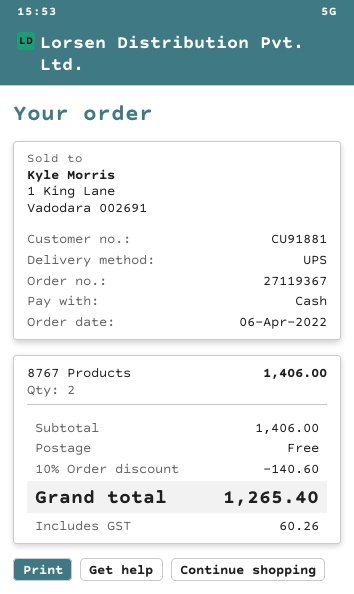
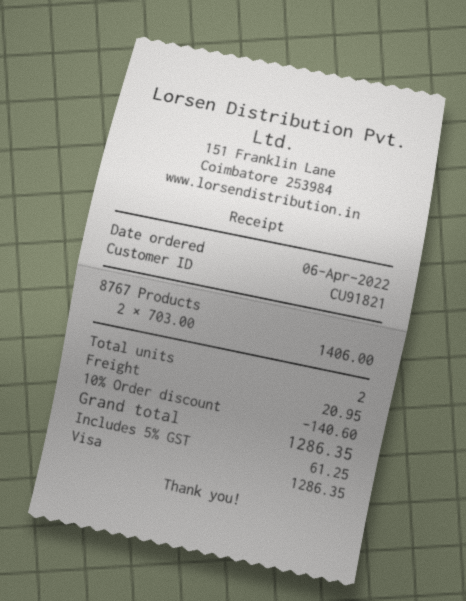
customer number: CU91881 -> CU91821
payment method: cash -> Visa
shipping: 0.00 -> 20.95
tax: 60.26 -> 61.25
total: 1265.40 -> 1286.35

